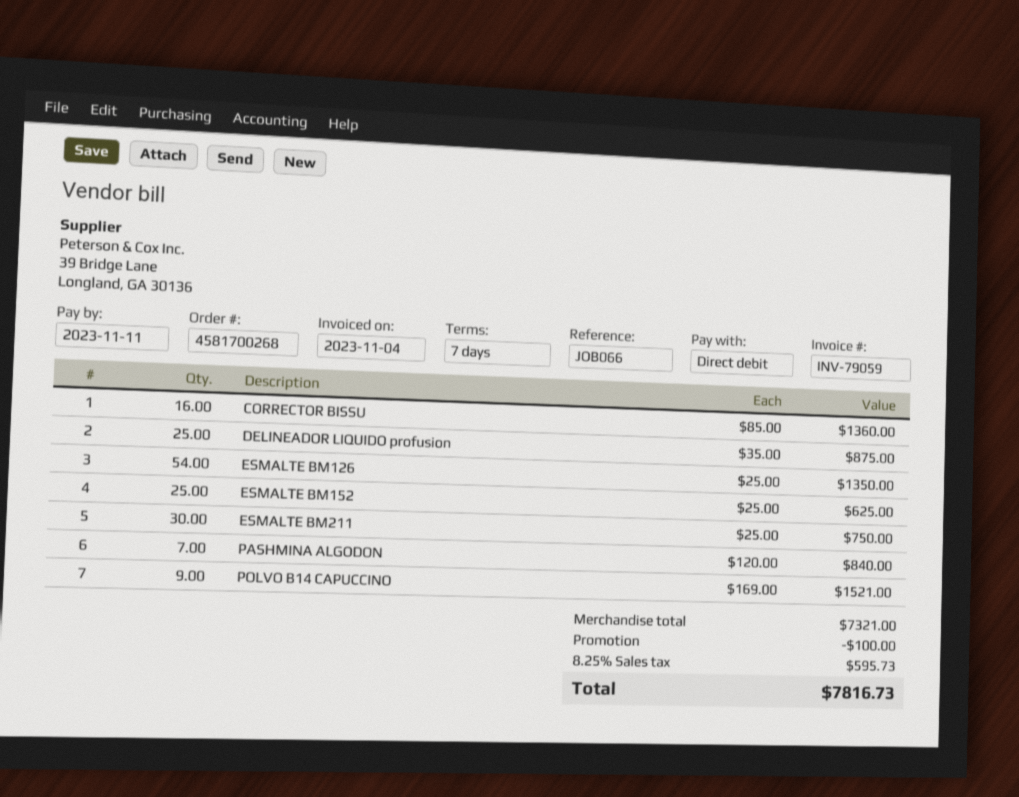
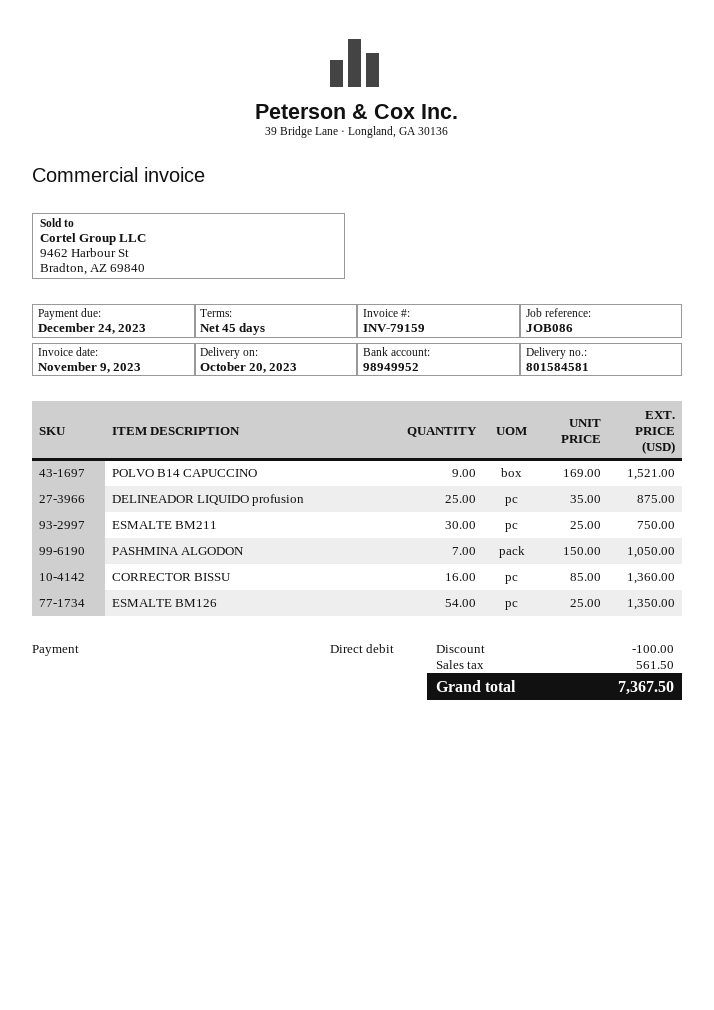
invoice number: INV-79059 -> INV-79159
invoice date: 2023-11-04 -> 2023-11-09
payment terms: 7 days -> 45 days
due date: 2023-11-11 -> 2023-12-24
reference: JOB066 -> JOB086
ESMALTE BM152: 25 x 25.00 = 625.00 -> none
PASHMINA ALGODON: 7 x 120.00 = 840.00 -> 7 x 150.00 = 1050.00
tax: 595.73 -> 561.50
total: 7816.73 -> 7367.50

